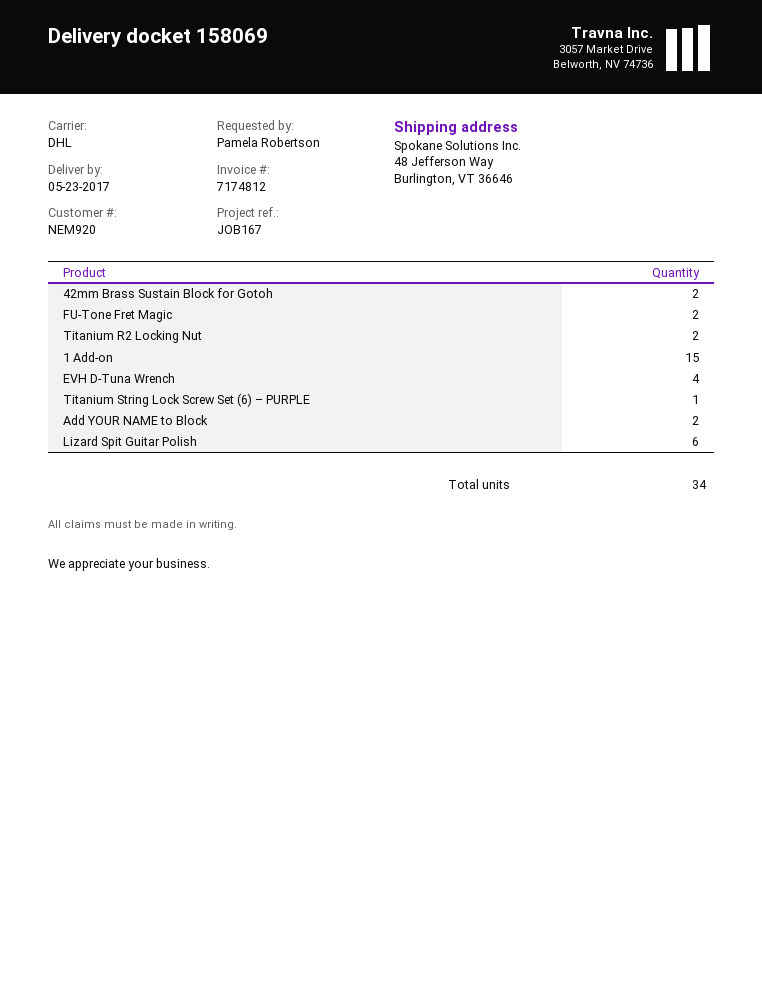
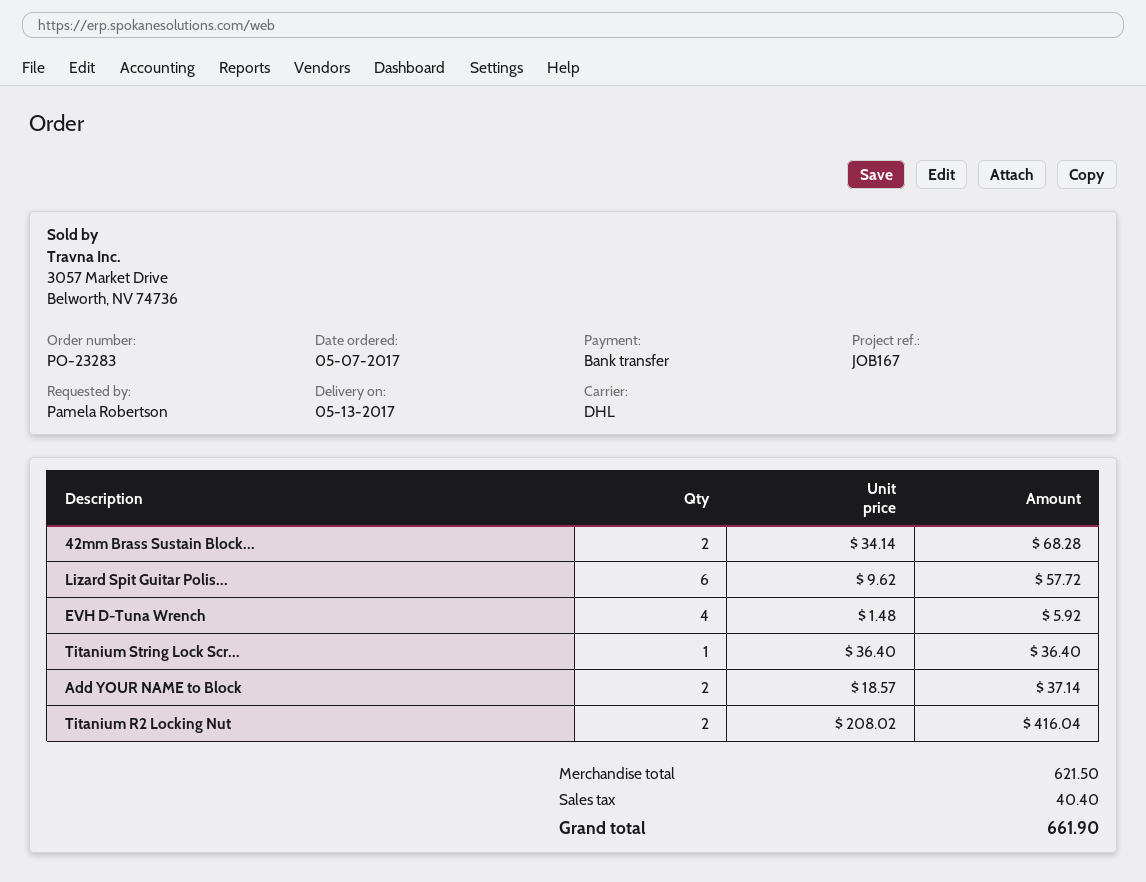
delivery date: 2017-05-23 -> 2017-05-13
FU-Tone Fret Magic: 2 -> none
1 Add-on: 15 -> none

